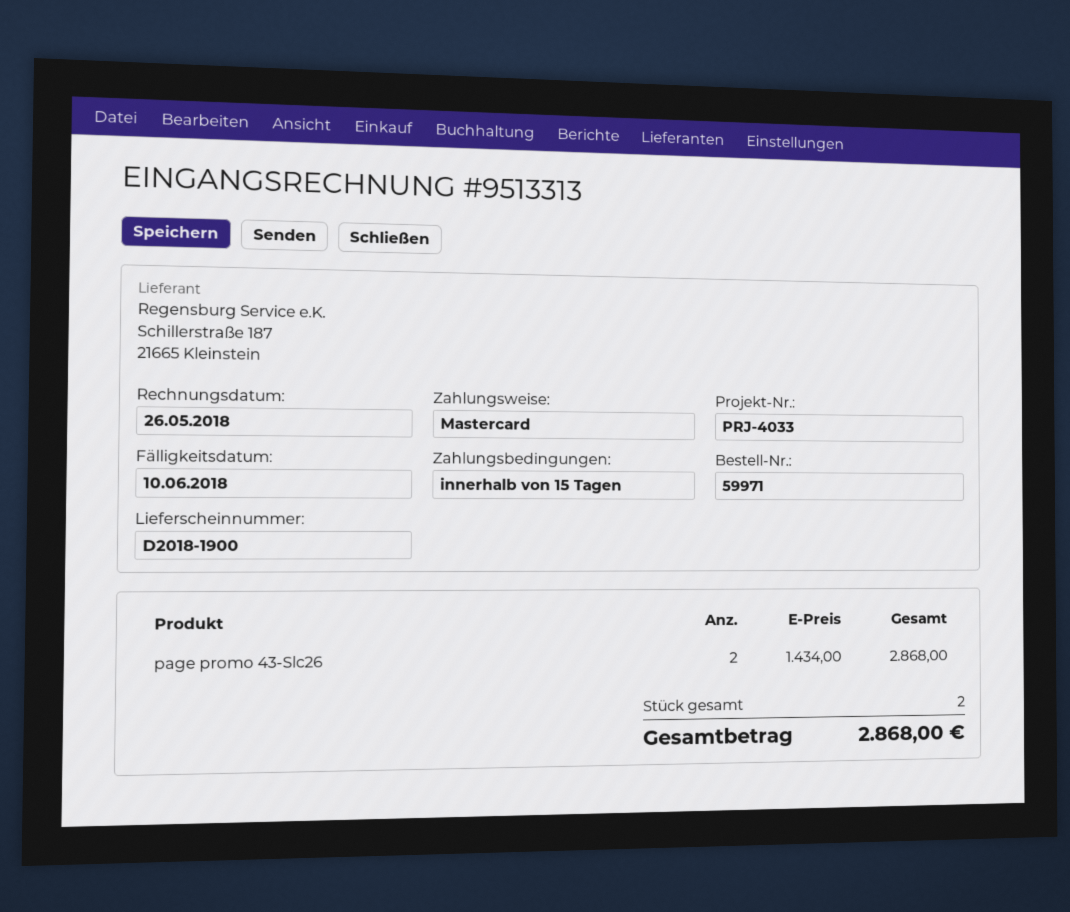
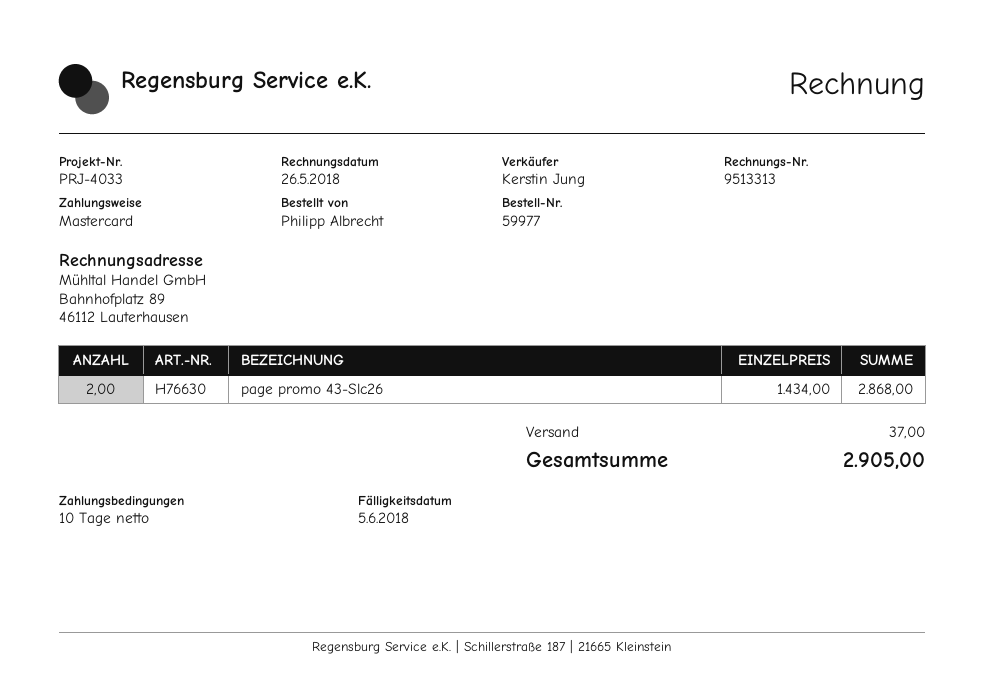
order number: 59971 -> 59977
payment terms: 15 days -> 10 days
due date: 2018-06-10 -> 2018-06-05
shipping: none -> 37.00
total: 2868.00 -> 2905.00

